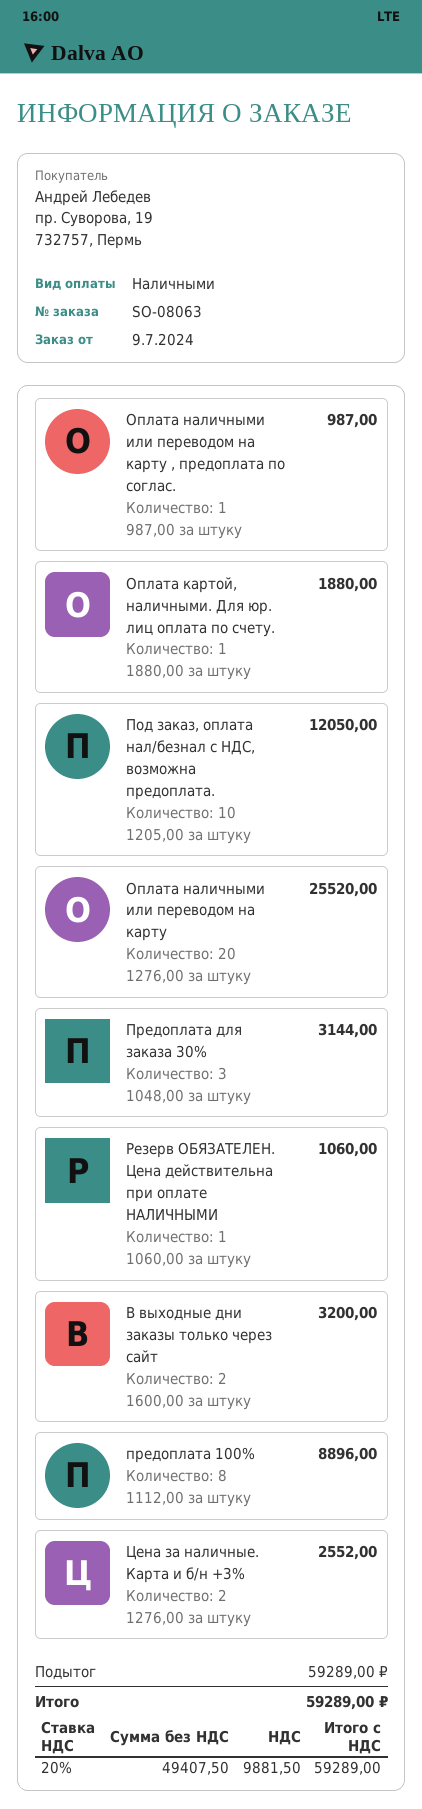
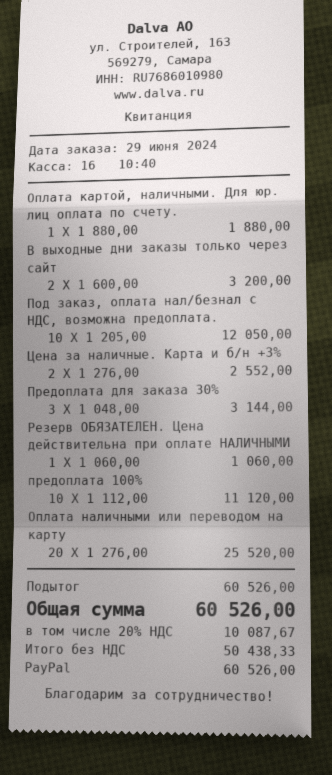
order date: 2024-07-09 -> 2024-06-29
payment method: cash -> PayPal
Оплата наличными или переводом на карту , предоплата по соглас.: 1 x 987.00 = 987.00 -> none
предоплата 100%: 8 x 1112.00 = 8896.00 -> 10 x 1112.00 = 11120.00
subtotal: 59289.00 -> 60526.00
net: 49407.50 -> 50438.33
tax: 20% = 9881.50 -> 20% = 10087.67
total: 59289.00 -> 60526.00

